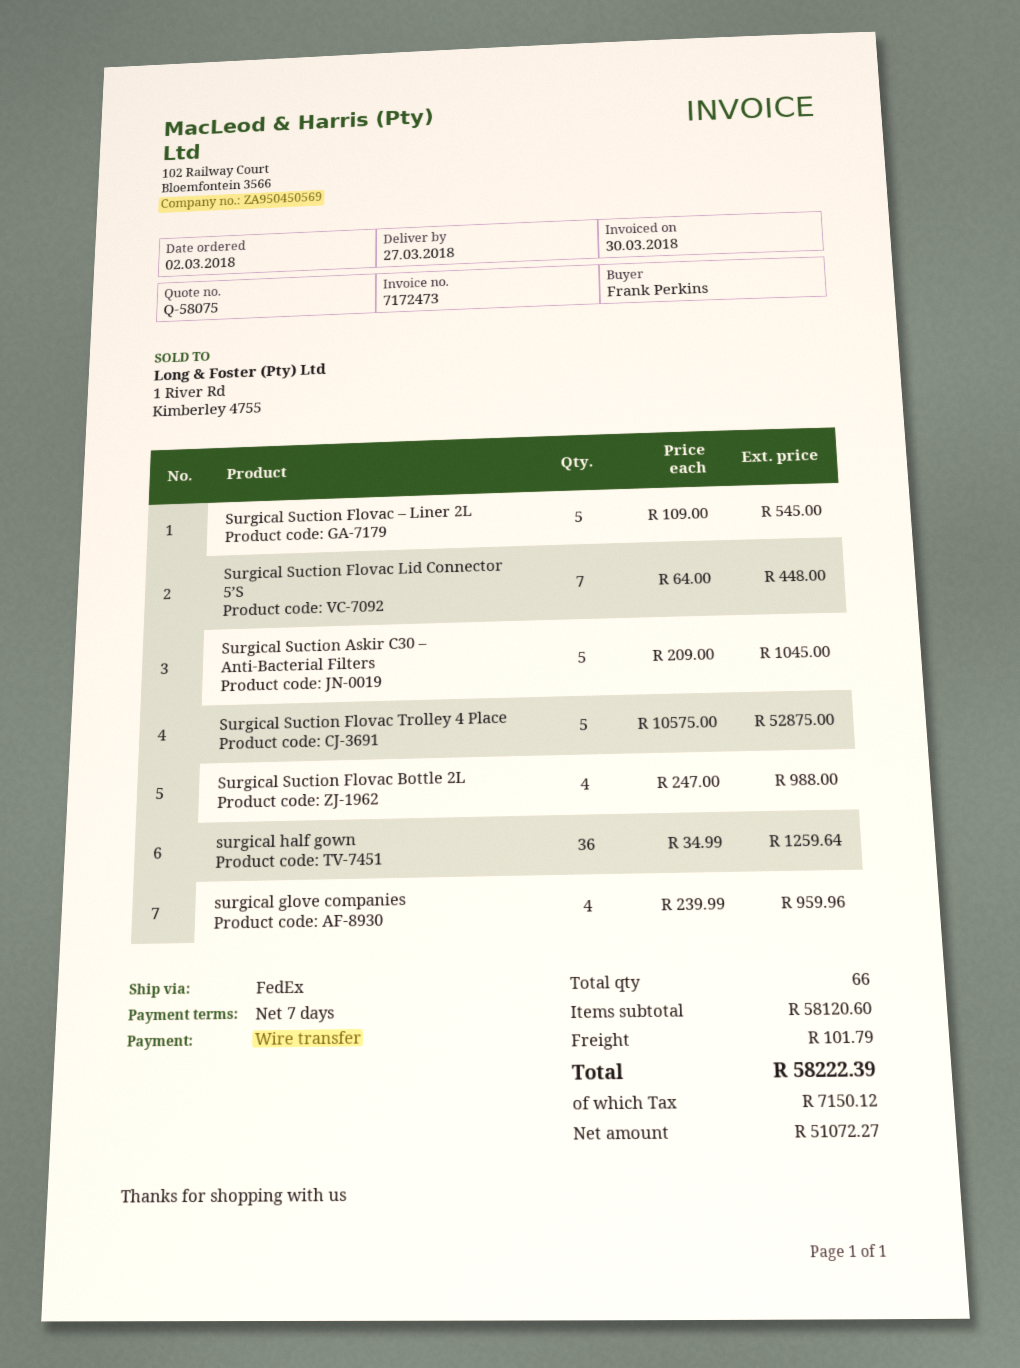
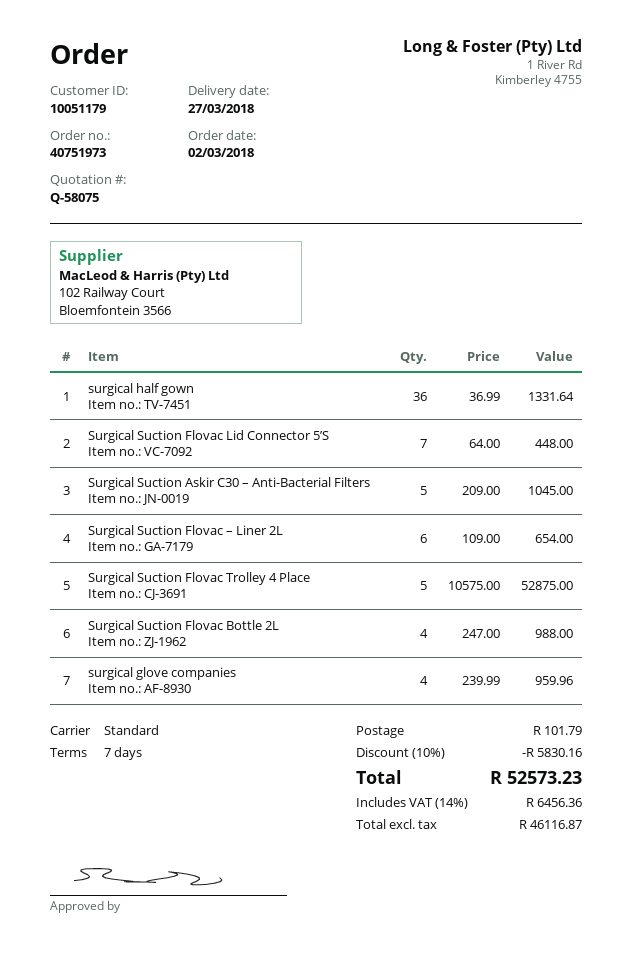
shipping method: FedEx -> standard
Surgical Suction Flovac – Liner 2L: 5 x 109.00 = 545.00 -> 6 x 109.00 = 654.00
surgical half gown: 36 x 34.99 = 1259.64 -> 36 x 36.99 = 1331.64
discount: none -> 10% = 5830.16
net: 51072.27 -> 46116.87
tax: 7150.12 -> 6456.36
total: 58222.39 -> 52573.23

